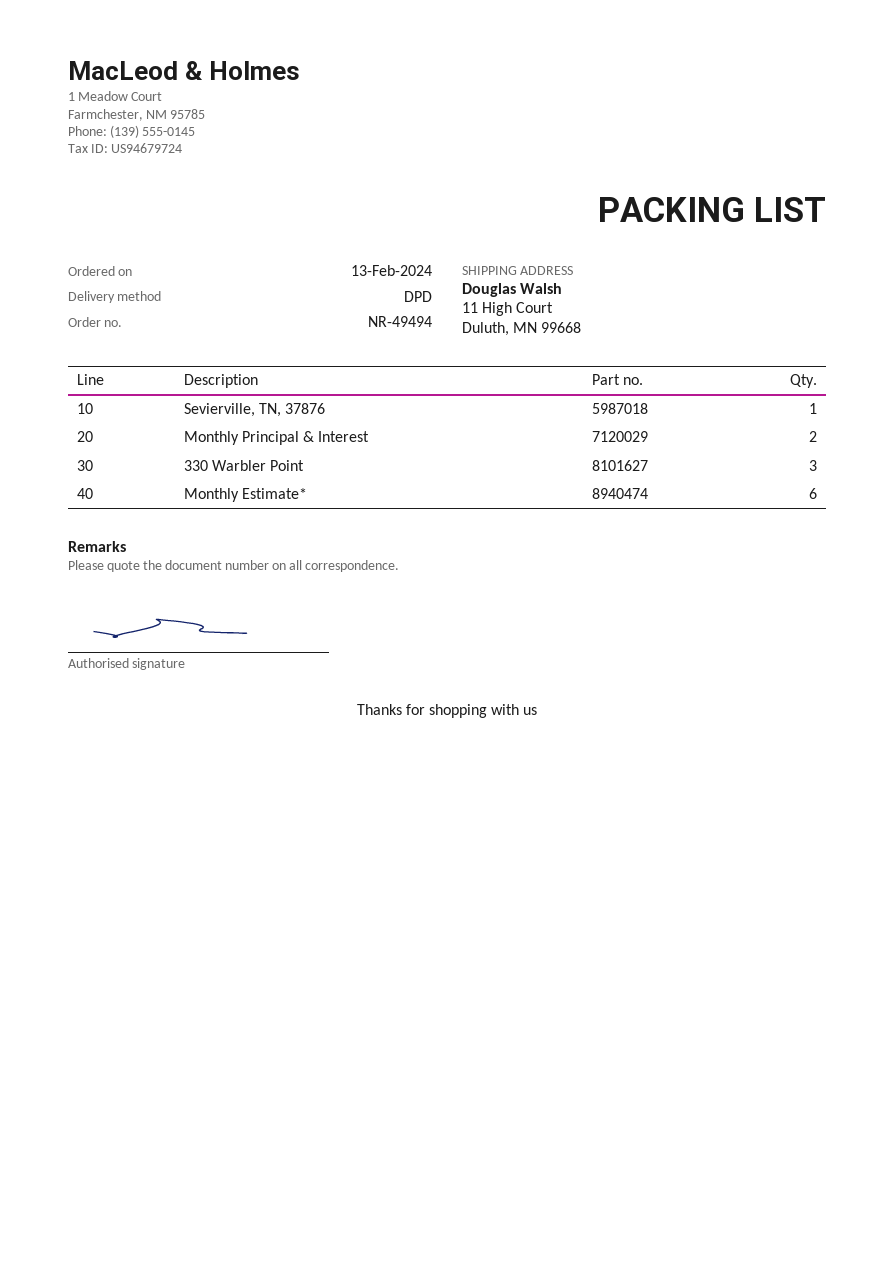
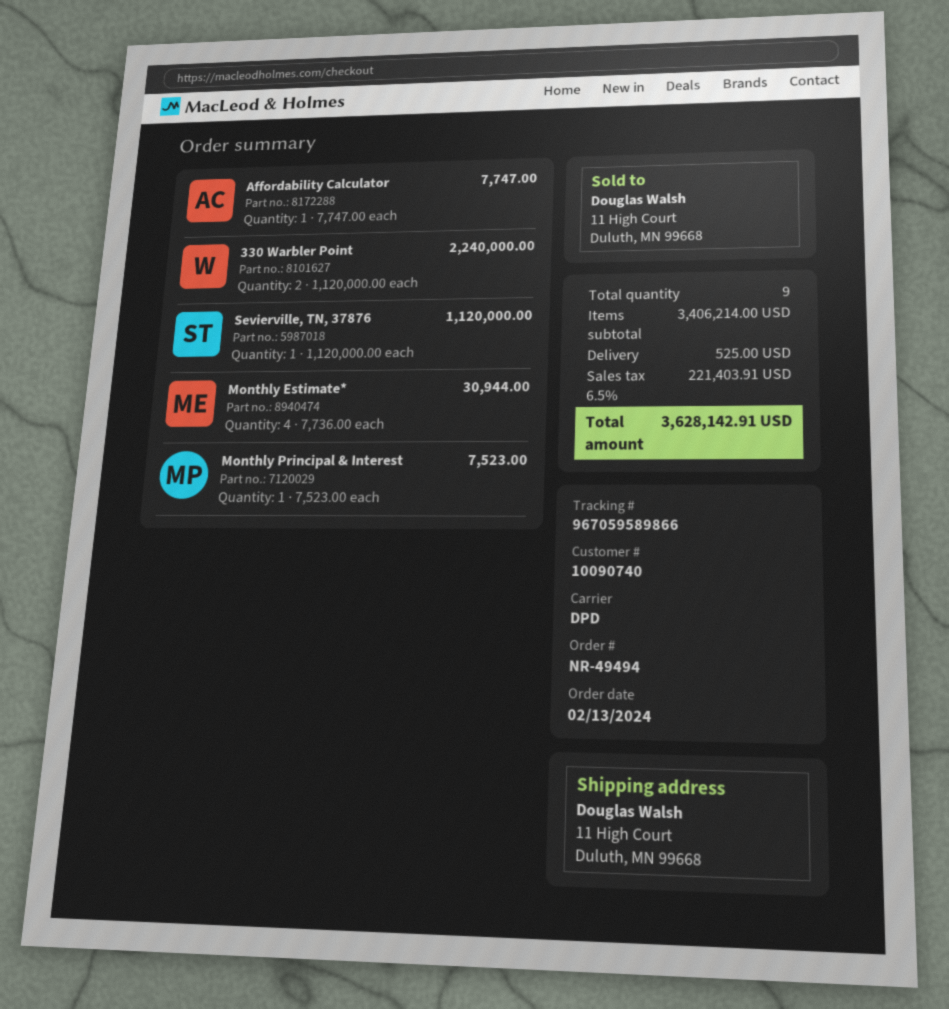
Monthly Principal & Interest: 2 -> 1
330 Warbler Point: 3 -> 2
Monthly Estimate*: 6 -> 4
Affordability Calculator: none -> 1

